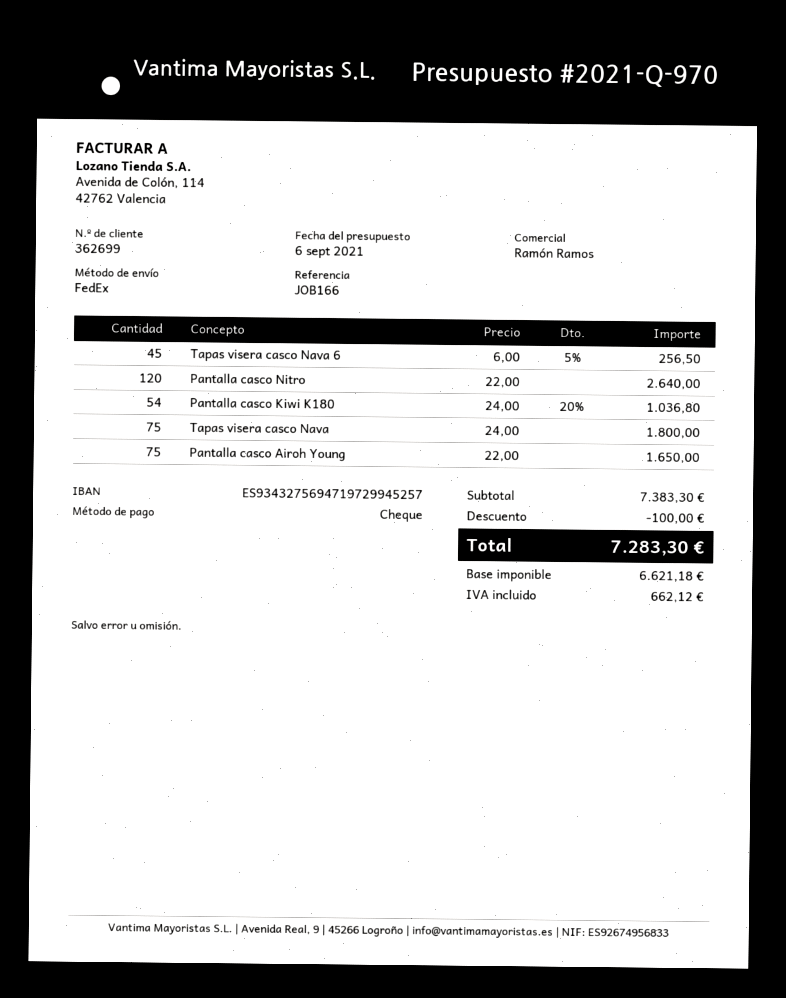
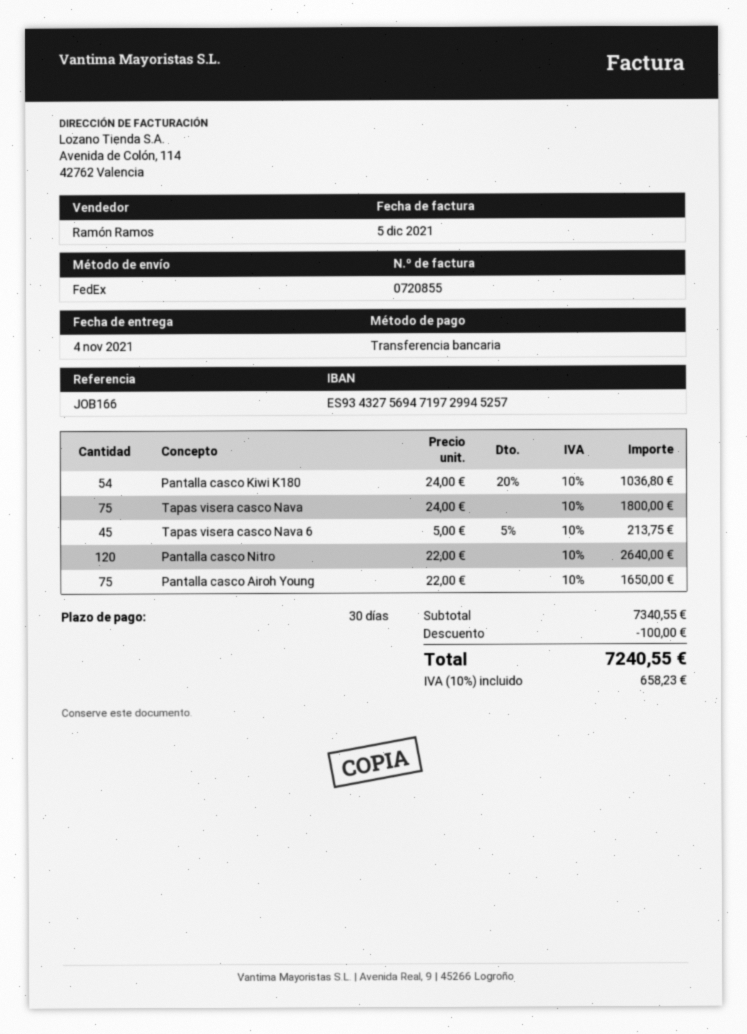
payment method: cheque -> bank transfer
Tapas visera casco Nava 6: 45 x 6.00 - 5% = 256.50 -> 45 x 5.00 - 5% = 213.75
subtotal: 7383.30 -> 7340.55
tax: 662.12 -> 658.23
total: 7283.30 -> 7240.55

